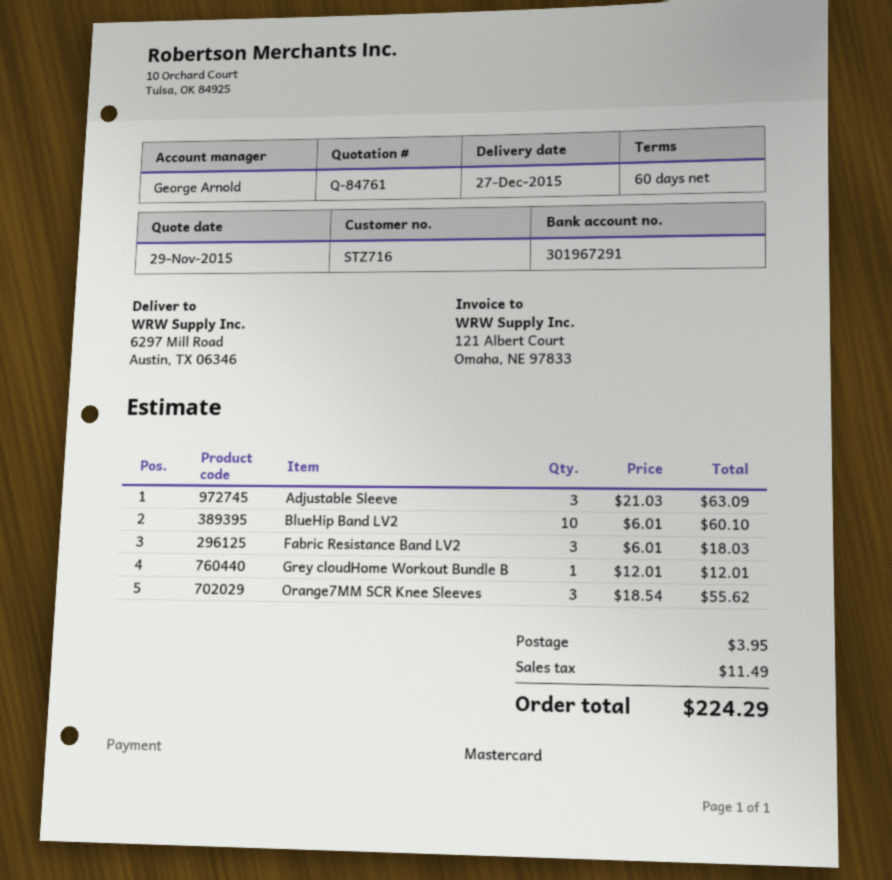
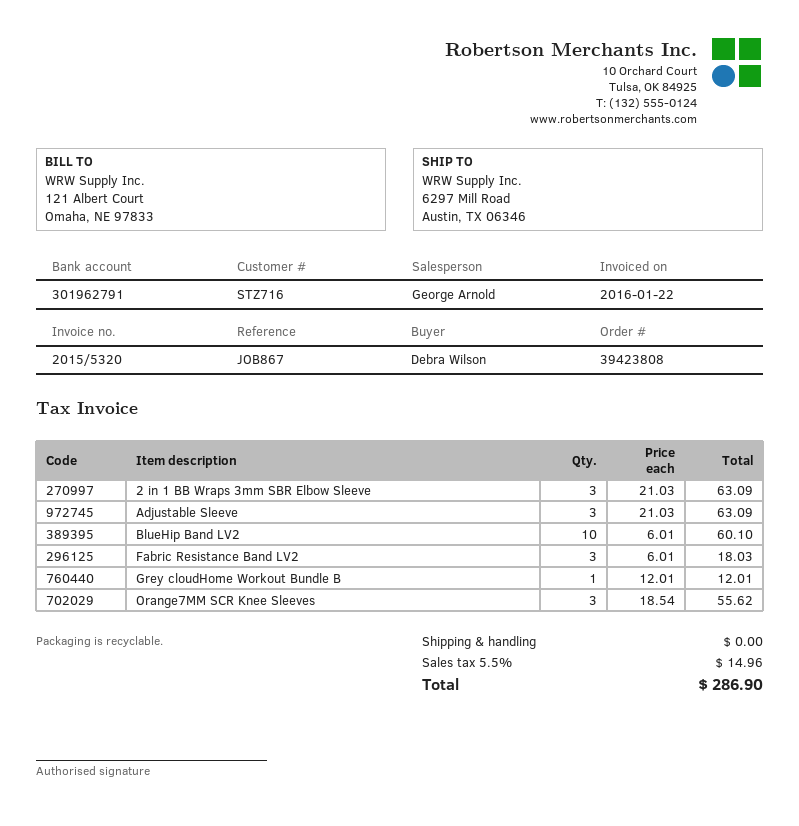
bank account: 301967291 -> 301962791
2 in 1 BB Wraps 3mm SBR Elbow Sleeve: none -> 3 x 21.03 = 63.09
shipping: 3.95 -> 0.00
tax: 11.49 -> 14.96
total: 224.29 -> 286.90

